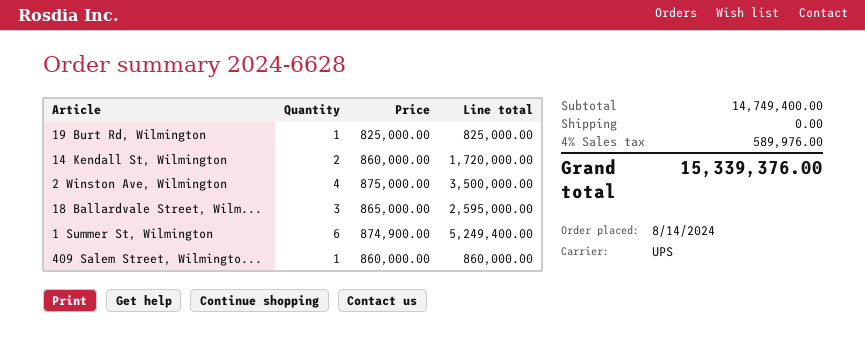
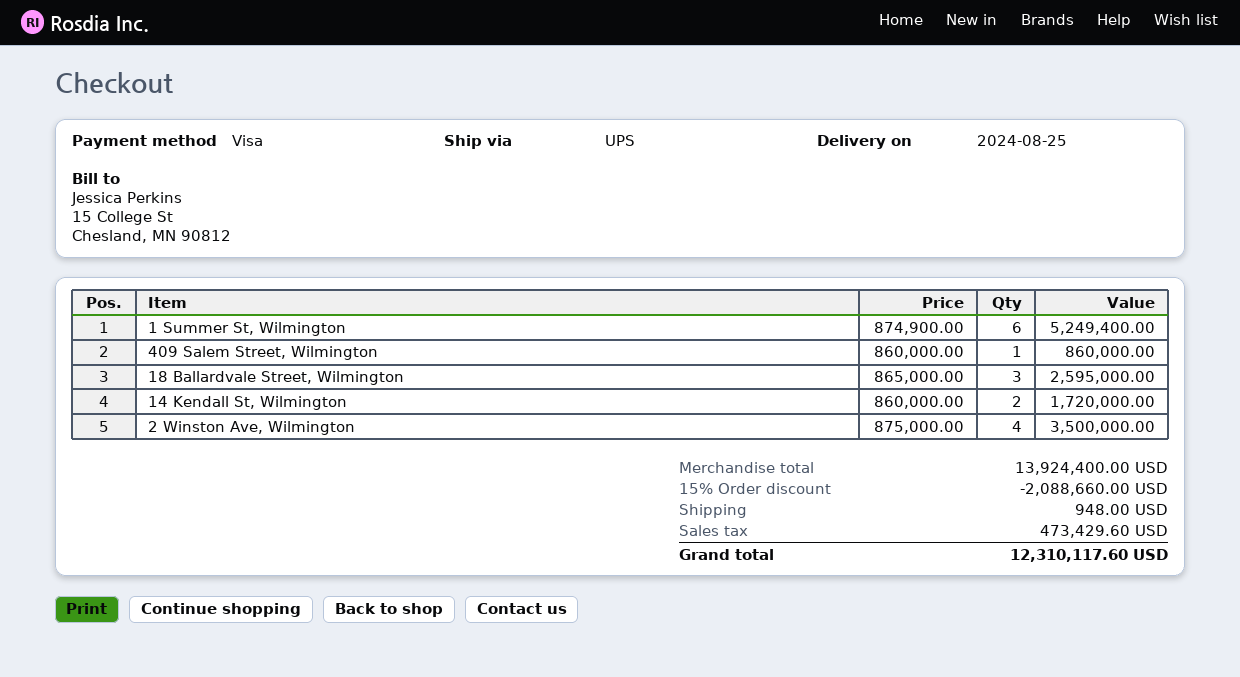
19 Burt Rd, Wilmington: 1 x 825000.00 = 825000.00 -> none
subtotal: 14749400.00 -> 13924400.00
discount: none -> 15% = 2088660.00
shipping: 0.00 -> 948.00
tax: 589976.00 -> 473429.60
total: 15339376.00 -> 12310117.60

